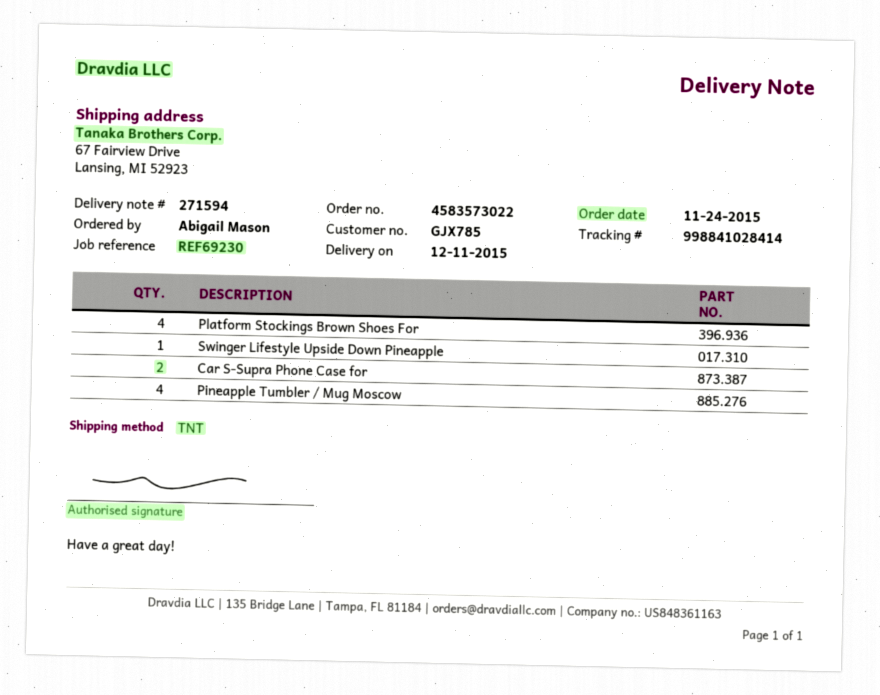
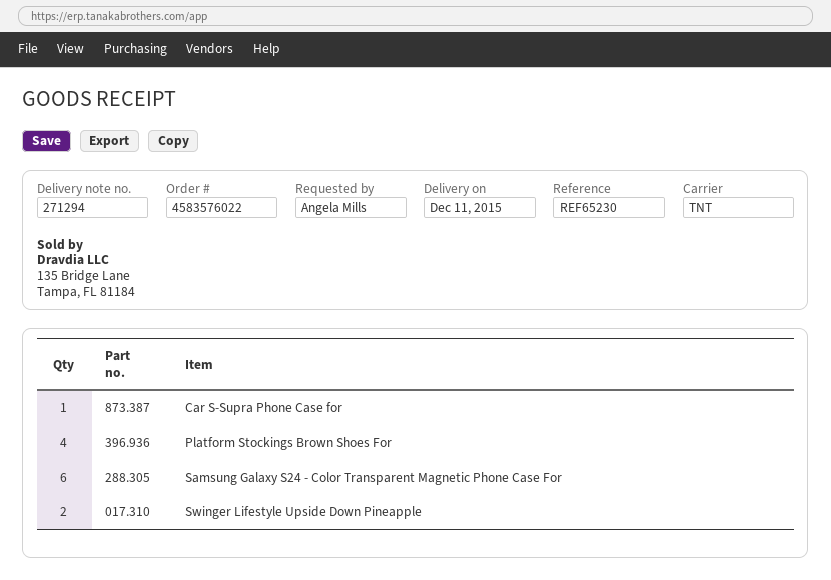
order number: 4583573022 -> 4583576022
delivery note number: 271594 -> 271294
reference: REF69230 -> REF65230
ordered by: Abigail Mason -> Angela Mills
Swinger Lifestyle Upside Down Pineapple: 1 -> 2
Car S-Supra Phone Case for: 2 -> 1
Pineapple Tumbler / Mug Moscow: 4 -> none
Samsung Galaxy S24 - Color Transparent Magnetic Phone Case For: none -> 6

